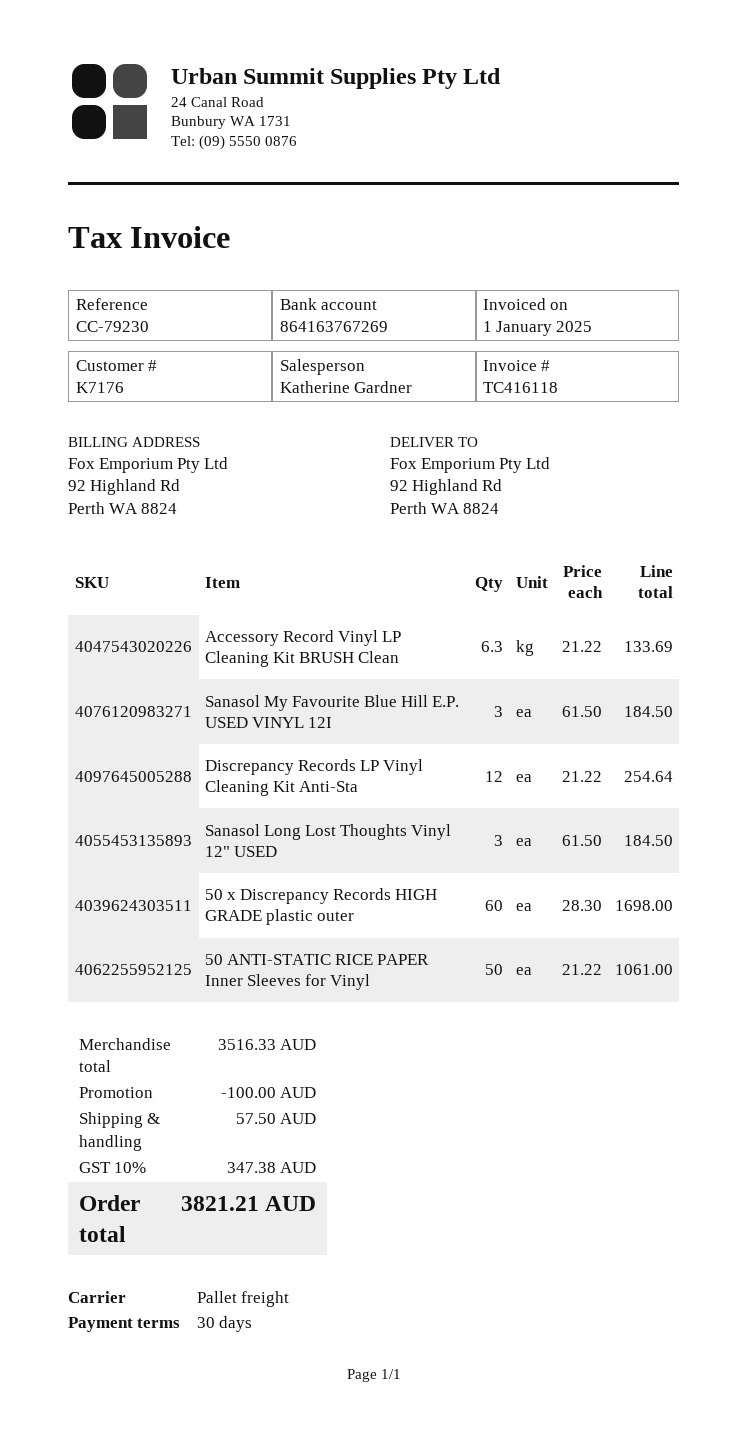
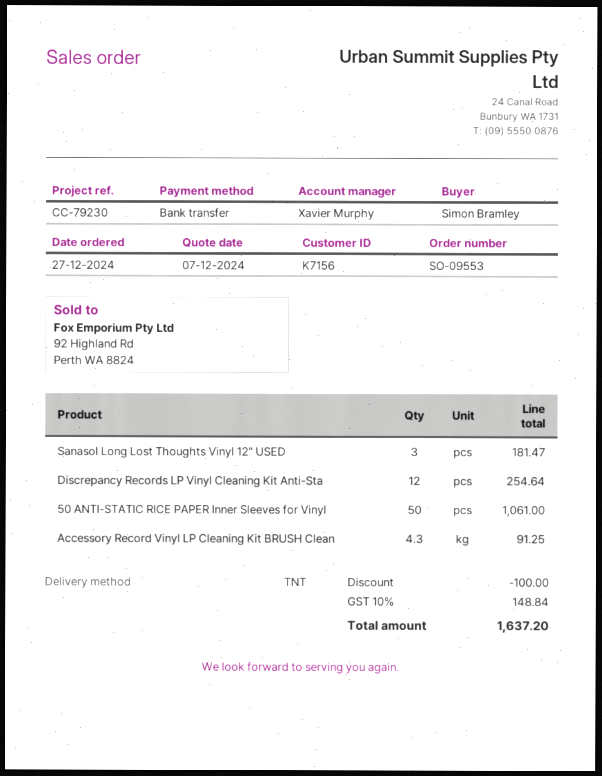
customer number: K7176 -> K7156
sales rep: Katherine Gardner -> Xavier Murphy
shipping method: pallet freight -> TNT
Accessory Record Vinyl LP Cleaning Kit BRUSH Clean: 6.3 for 133.69 -> 4.3 for 91.25
Sanasol My Favourite Blue Hill E.P. USED VINYL 12I: 3 for 184.50 -> none
Sanasol Long Lost Thoughts Vinyl 12" USED: 3 for 184.50 -> 3 for 181.47
50 x Discrepancy Records HIGH GRADE plastic outer: 60 for 1698.00 -> none
shipping: 57.50 -> none
tax: 10% = 347.38 -> 10% = 148.84
total: 3821.21 -> 1637.20

